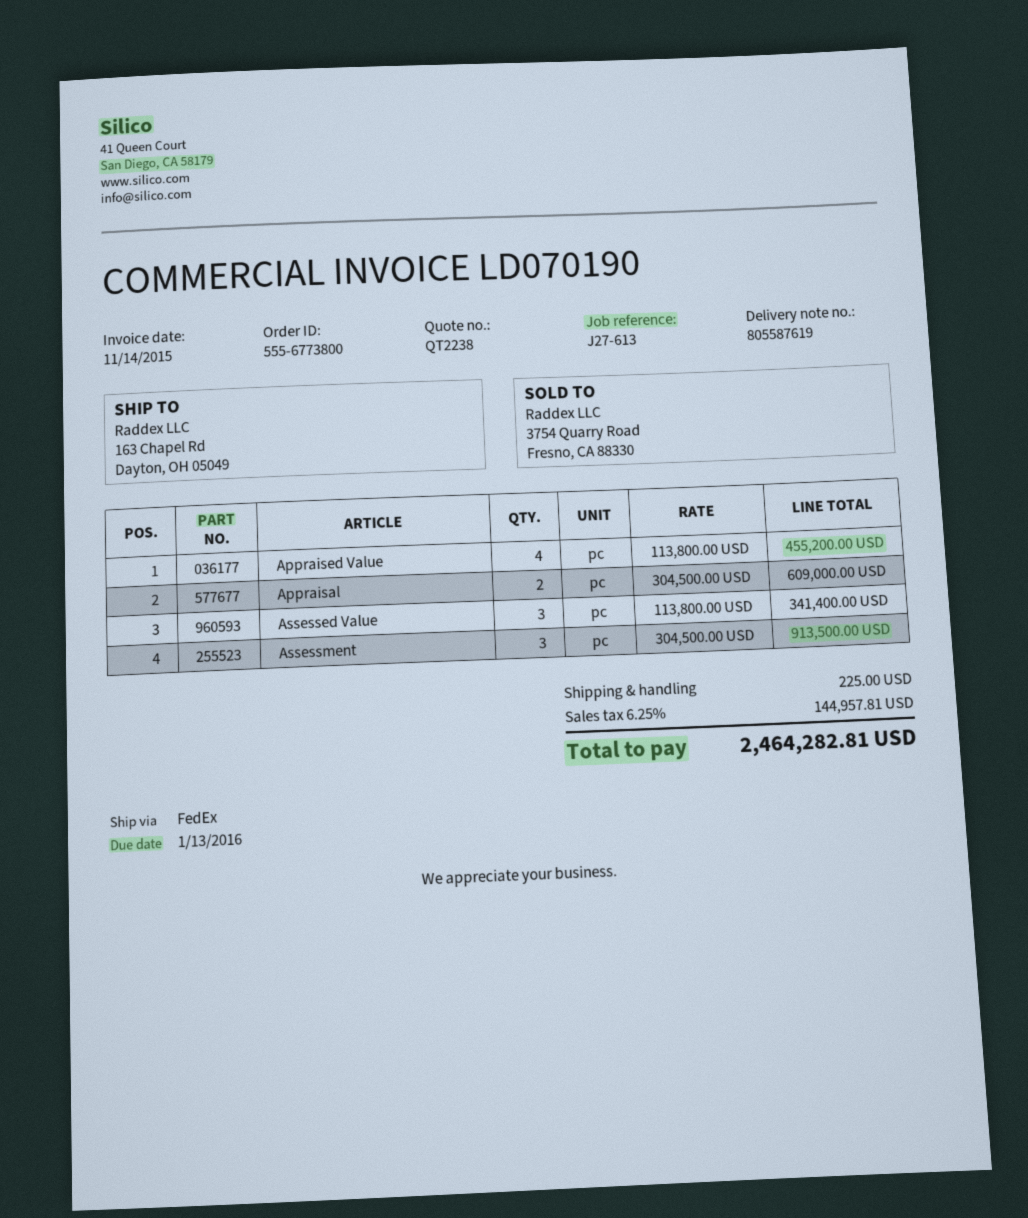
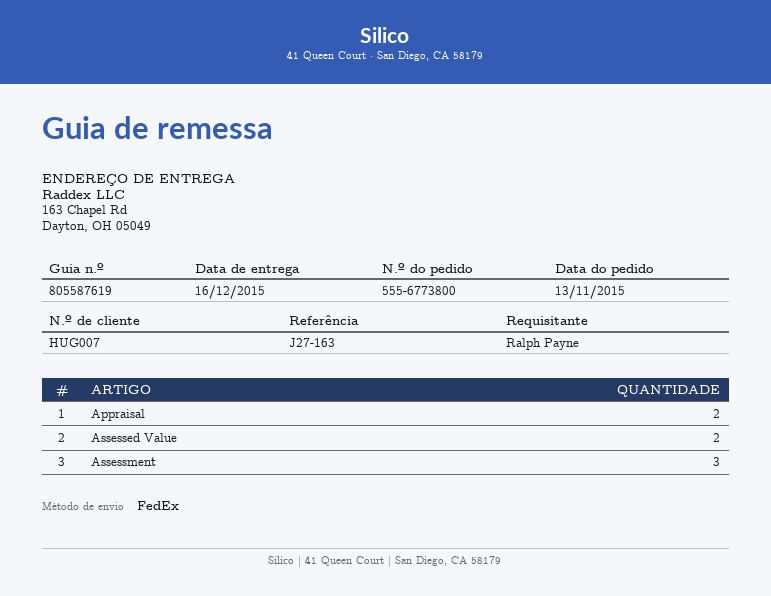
reference: J27-613 -> J27-163
Appraised Value: 4 -> none
Assessed Value: 3 -> 2

